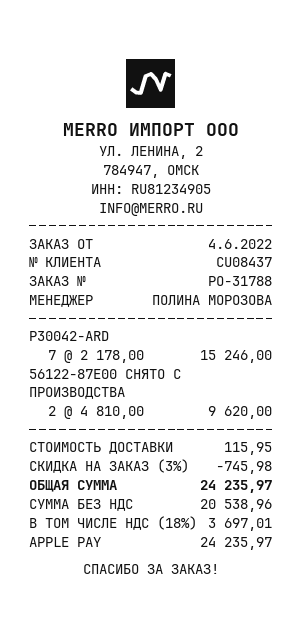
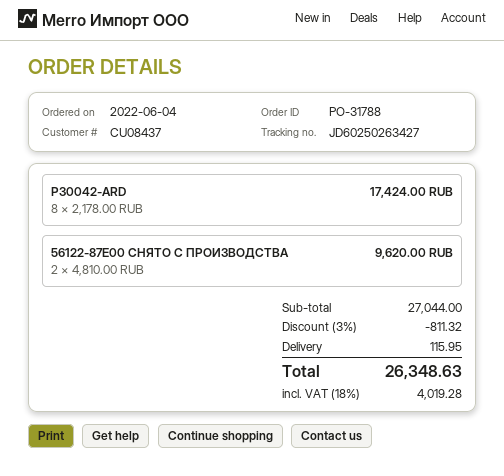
P30042-ARD: 7 x 2178.00 = 15246.00 -> 8 x 2178.00 = 17424.00
discount: 3% = 745.98 -> 3% = 811.32
tax: 18% = 3697.01 -> 18% = 4019.28
total: 24235.97 -> 26348.63

